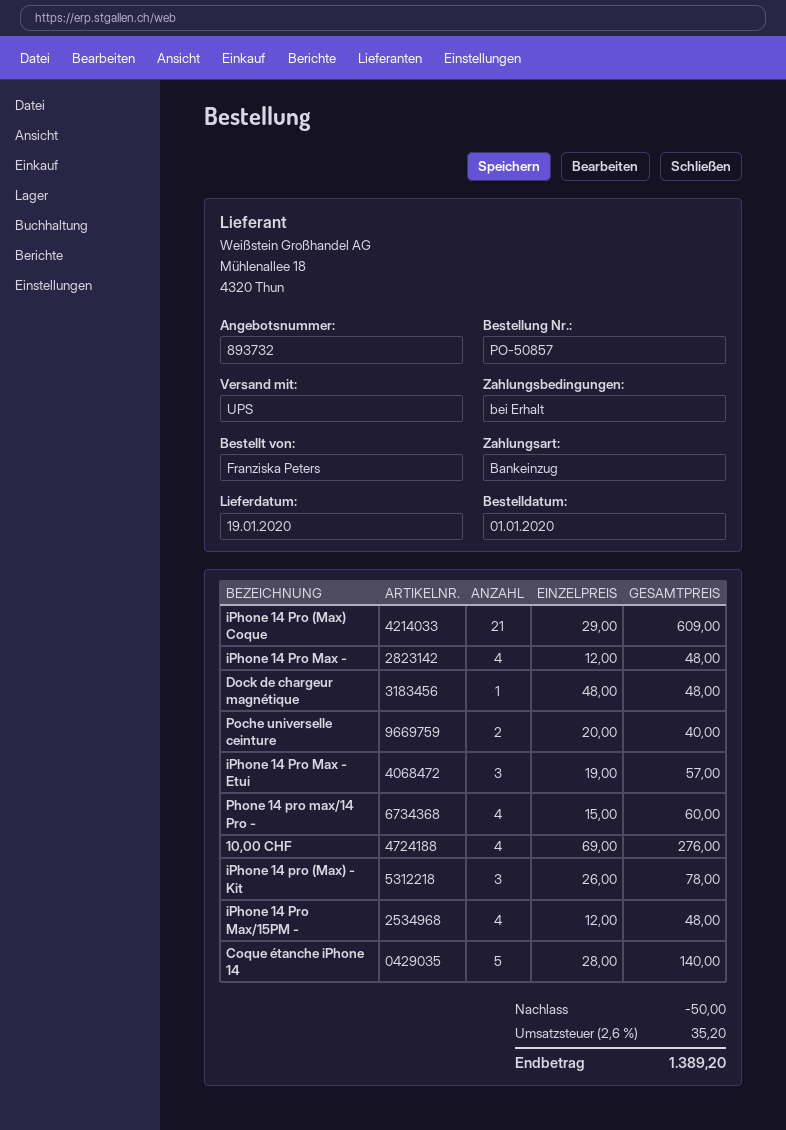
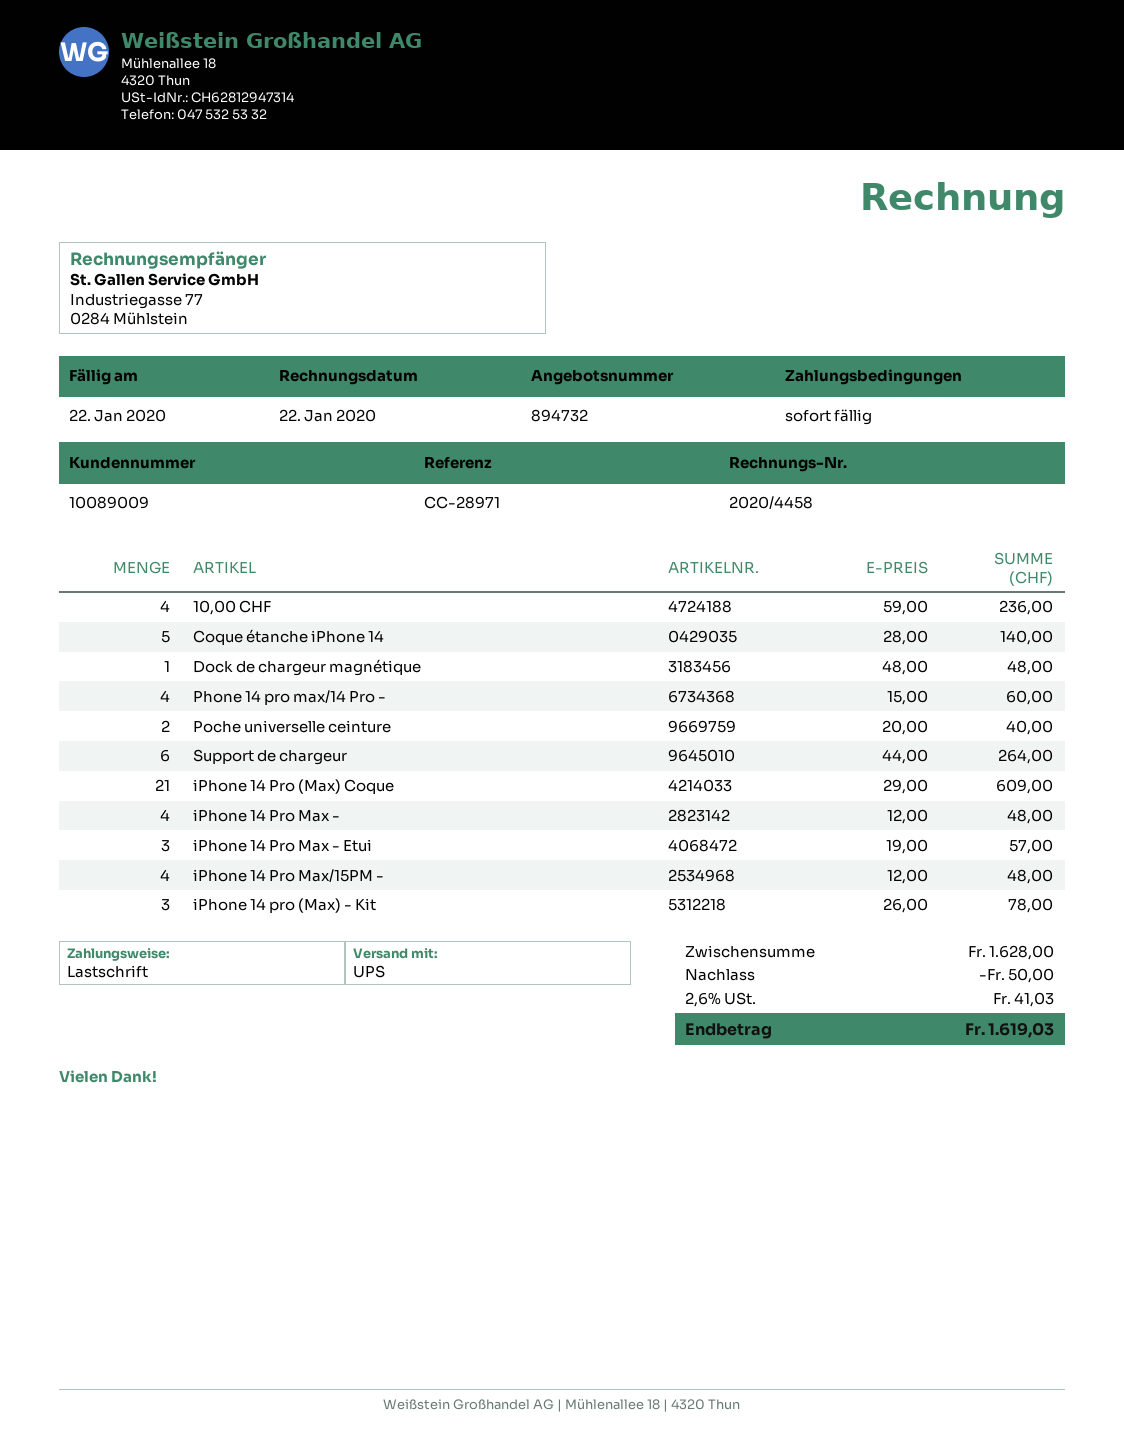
quote number: 893732 -> 894732
10,00 CHF: 4 x 69.00 = 276.00 -> 4 x 59.00 = 236.00
Support de chargeur: none -> 6 x 44.00 = 264.00
tax: 2.6% = 35.20 -> 2.6% = 41.03
total: 1389.20 -> 1619.03

